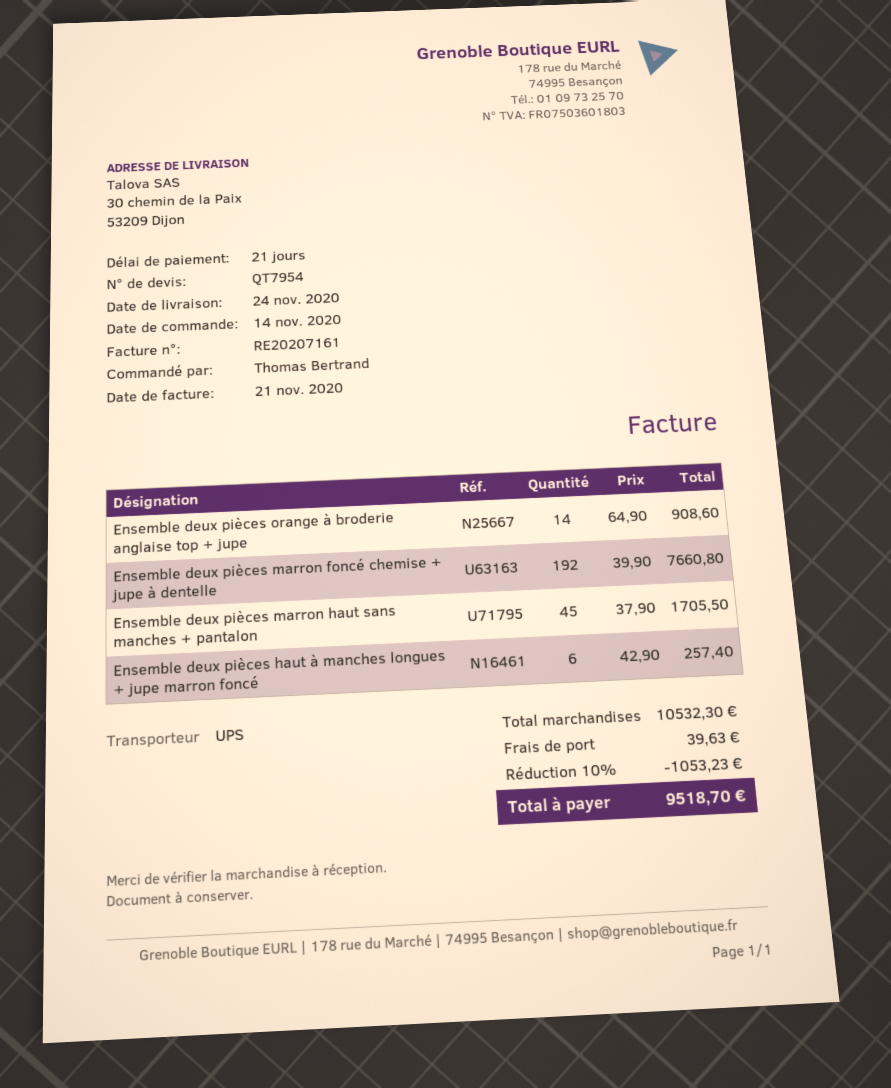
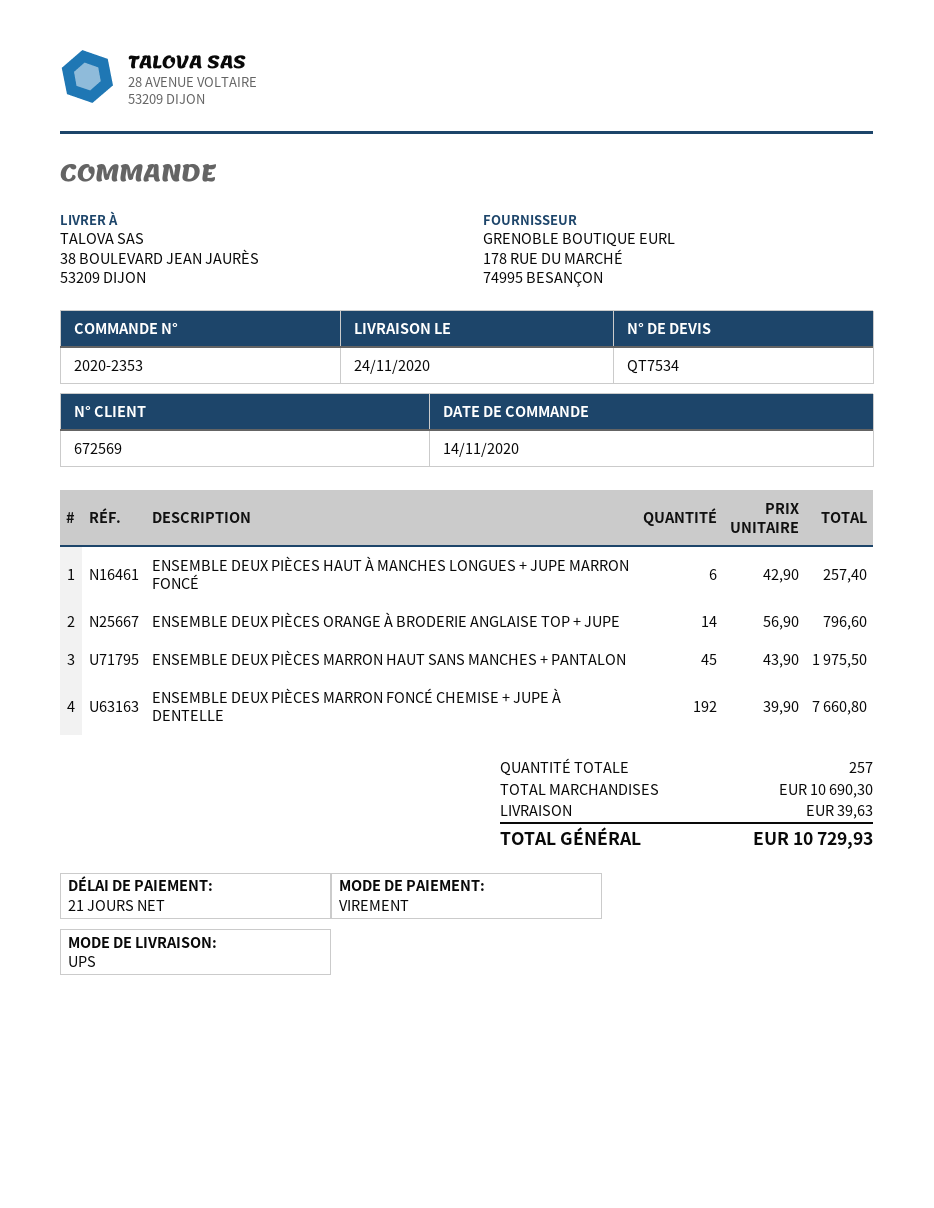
quote number: QT7954 -> QT7534
ship to: 30 chemin de la Paix, 53209 Dijon -> 38 BOULEVARD JEAN JAURÈS, 53209 DIJON
Ensemble deux pièces orange à broderie anglaise top + jupe: 14 x 64.90 = 908.60 -> 14 x 56.90 = 796.60
Ensemble deux pièces marron haut sans manches + pantalon: 45 x 37.90 = 1705.50 -> 45 x 43.90 = 1975.50
subtotal: 10532.30 -> 10690.30
discount: 10% = 1053.23 -> none
total: 9518.70 -> 10729.93

